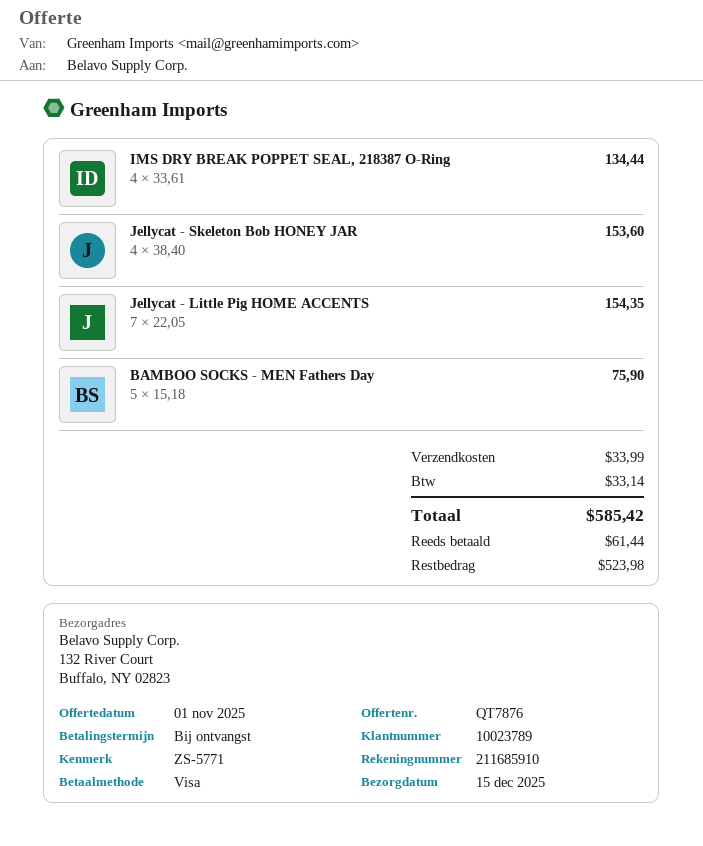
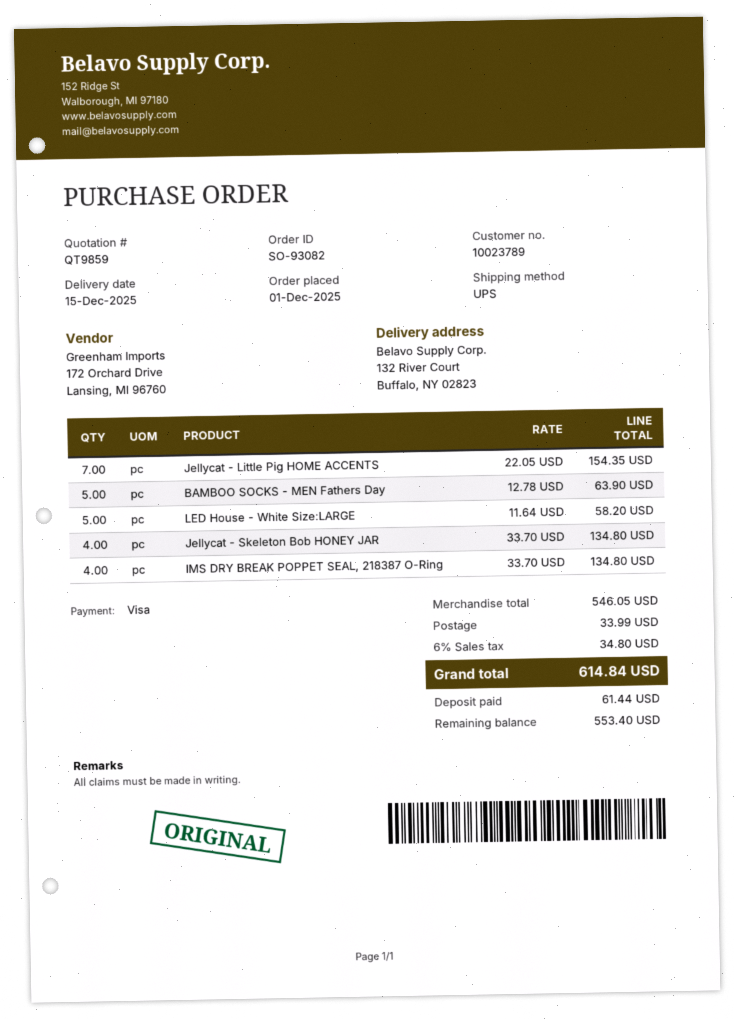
quote number: QT7876 -> QT9859
IMS DRY BREAK POPPET SEAL, 218387 O-Ring: 4 x 33.61 = 134.44 -> 4 x 33.70 = 134.80
Jellycat - Skeleton Bob HONEY JAR: 4 x 38.40 = 153.60 -> 4 x 33.70 = 134.80
BAMBOO SOCKS - MEN Fathers Day: 5 x 15.18 = 75.90 -> 5 x 12.78 = 63.90
LED House - White Size:LARGE: none -> 5 x 11.64 = 58.20
tax: 33.14 -> 34.80
total: 585.42 -> 614.84
balance: 523.98 -> 553.40

